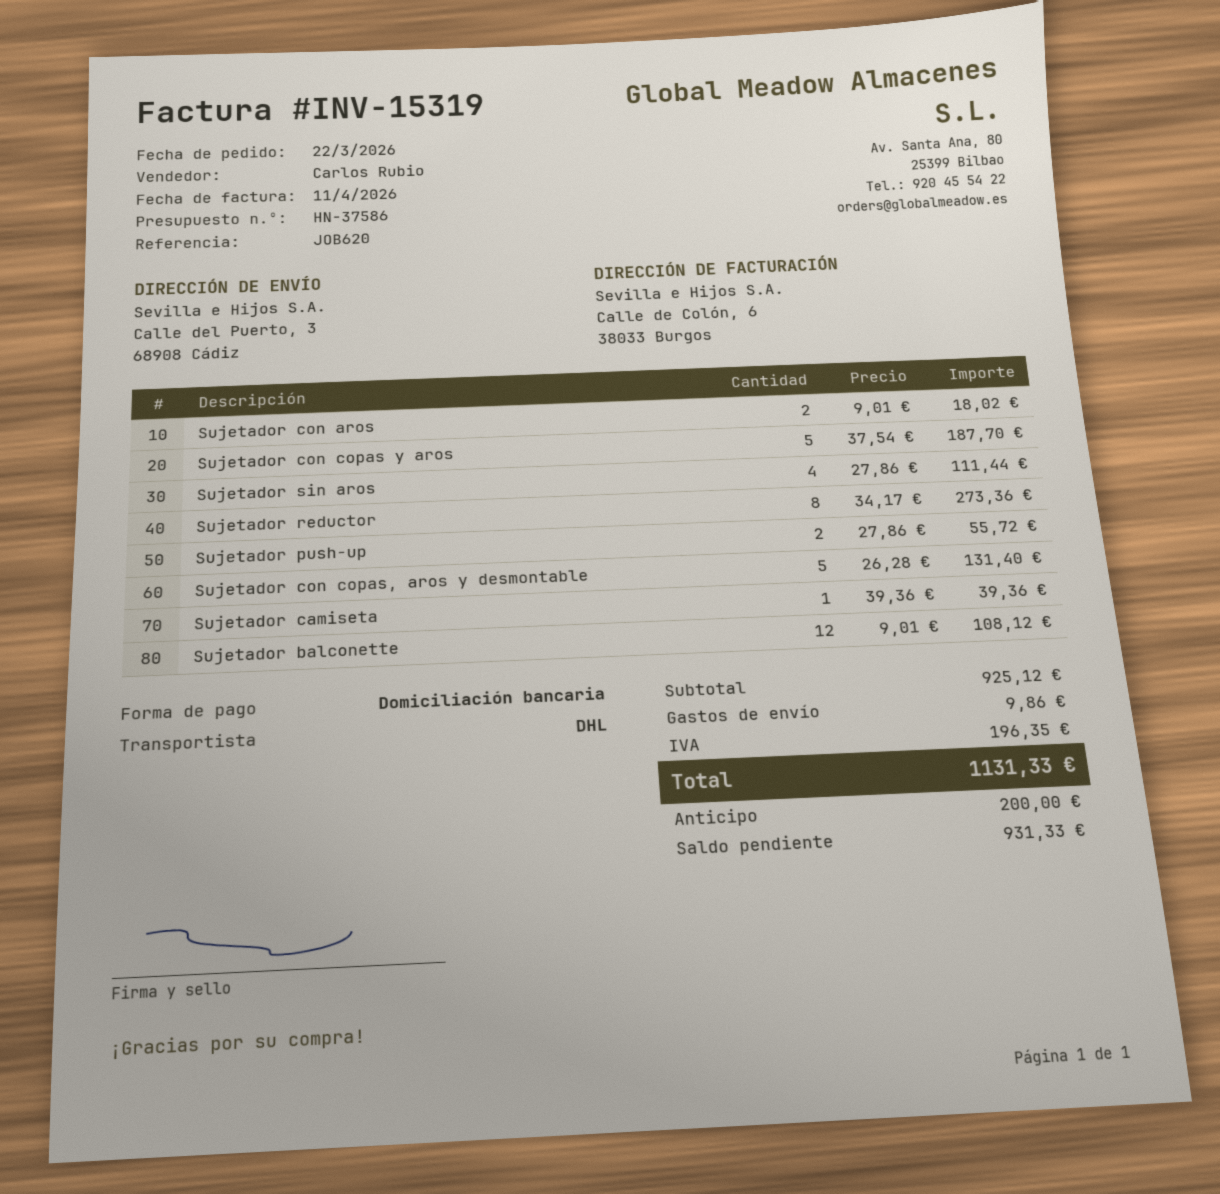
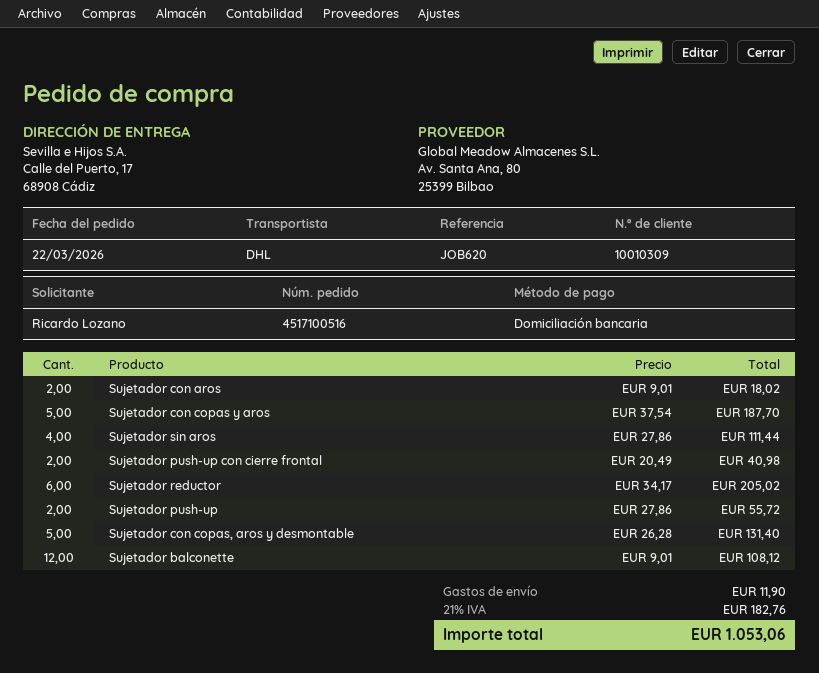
ship to: Calle del Puerto, 3, 68908 Cádiz -> Calle del Puerto, 17, 68908 Cádiz
Sujetador reductor: 8 x 34.17 = 273.36 -> 6 x 34.17 = 205.02
Sujetador camiseta: 1 x 39.36 = 39.36 -> none
Sujetador push-up con cierre frontal: none -> 2 x 20.49 = 40.98
shipping: 9.86 -> 11.90
tax: 196.35 -> 182.76
total: 1131.33 -> 1053.06

